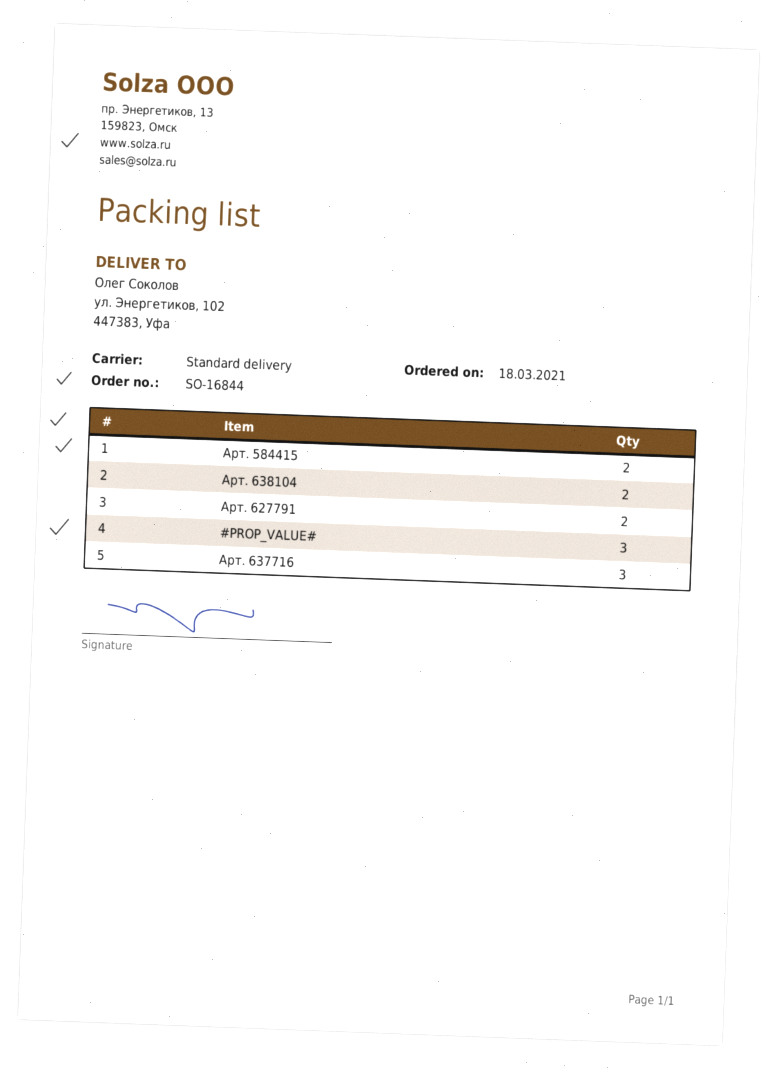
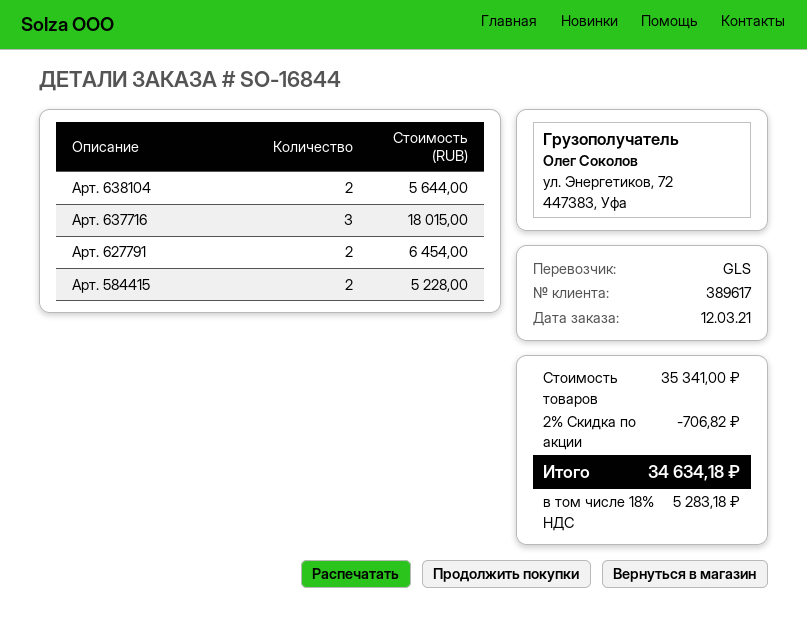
order date: 2021-03-18 -> 2021-03-12
shipping method: standard -> GLS
ship to: ул. Энергетиков, 102, 447383, Уфа -> ул. Энергетиков, 72, 447383, Уфа
#PROP_VALUE#: 3 -> none

